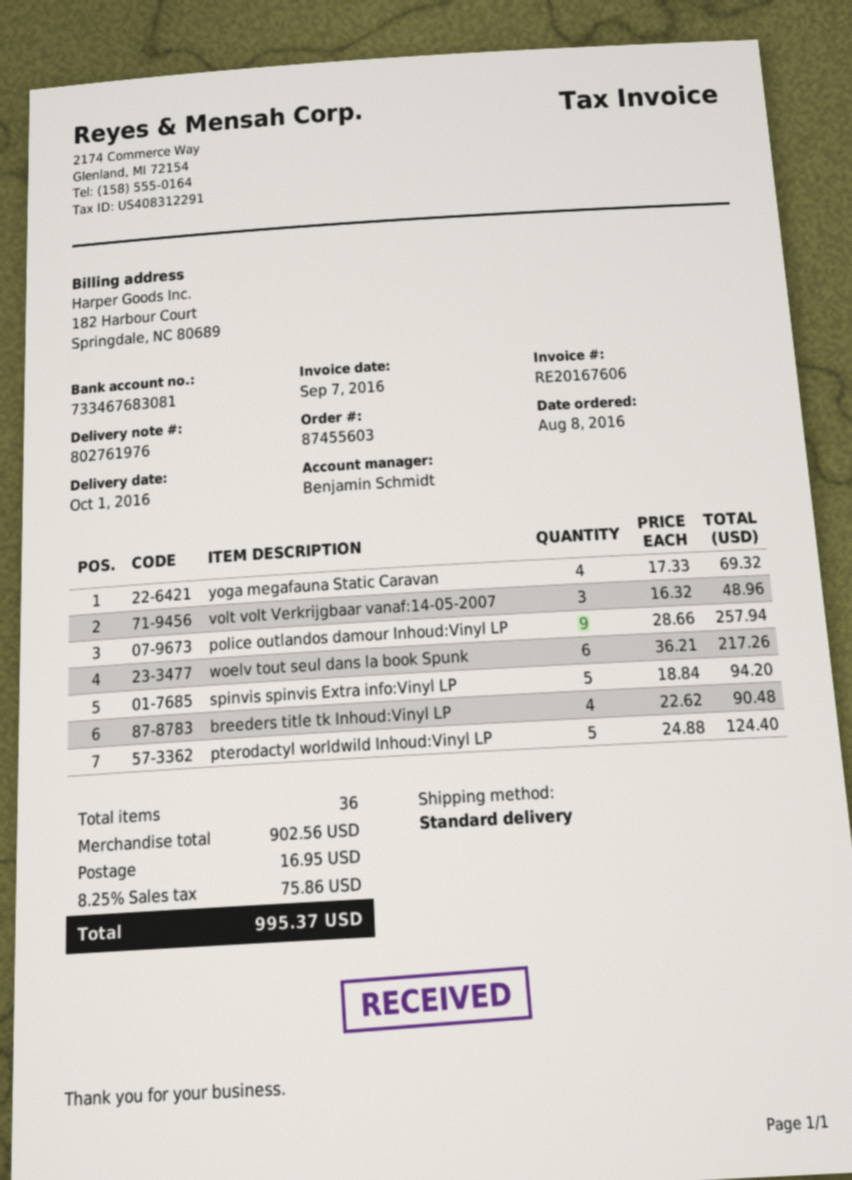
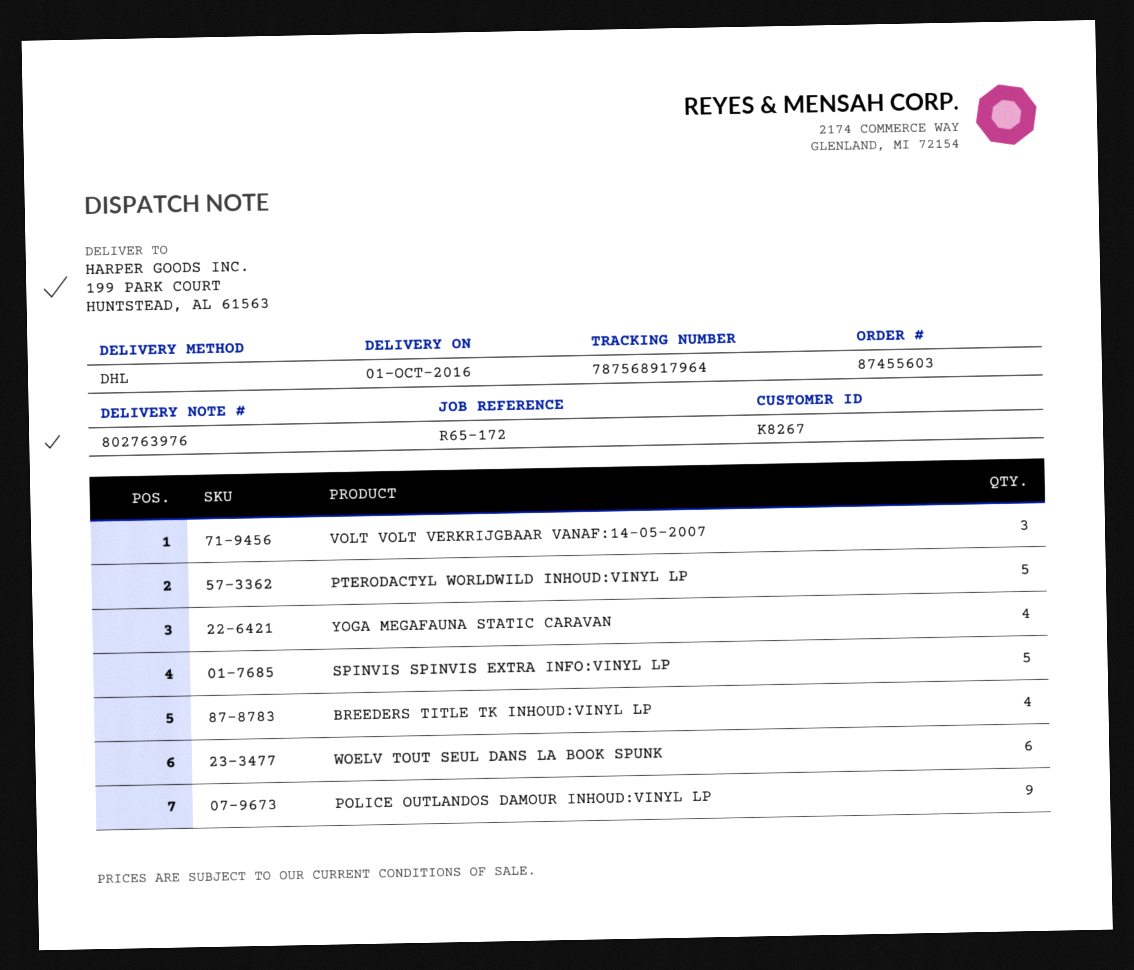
delivery note number: 802761976 -> 802763976
shipping method: standard -> DHL

